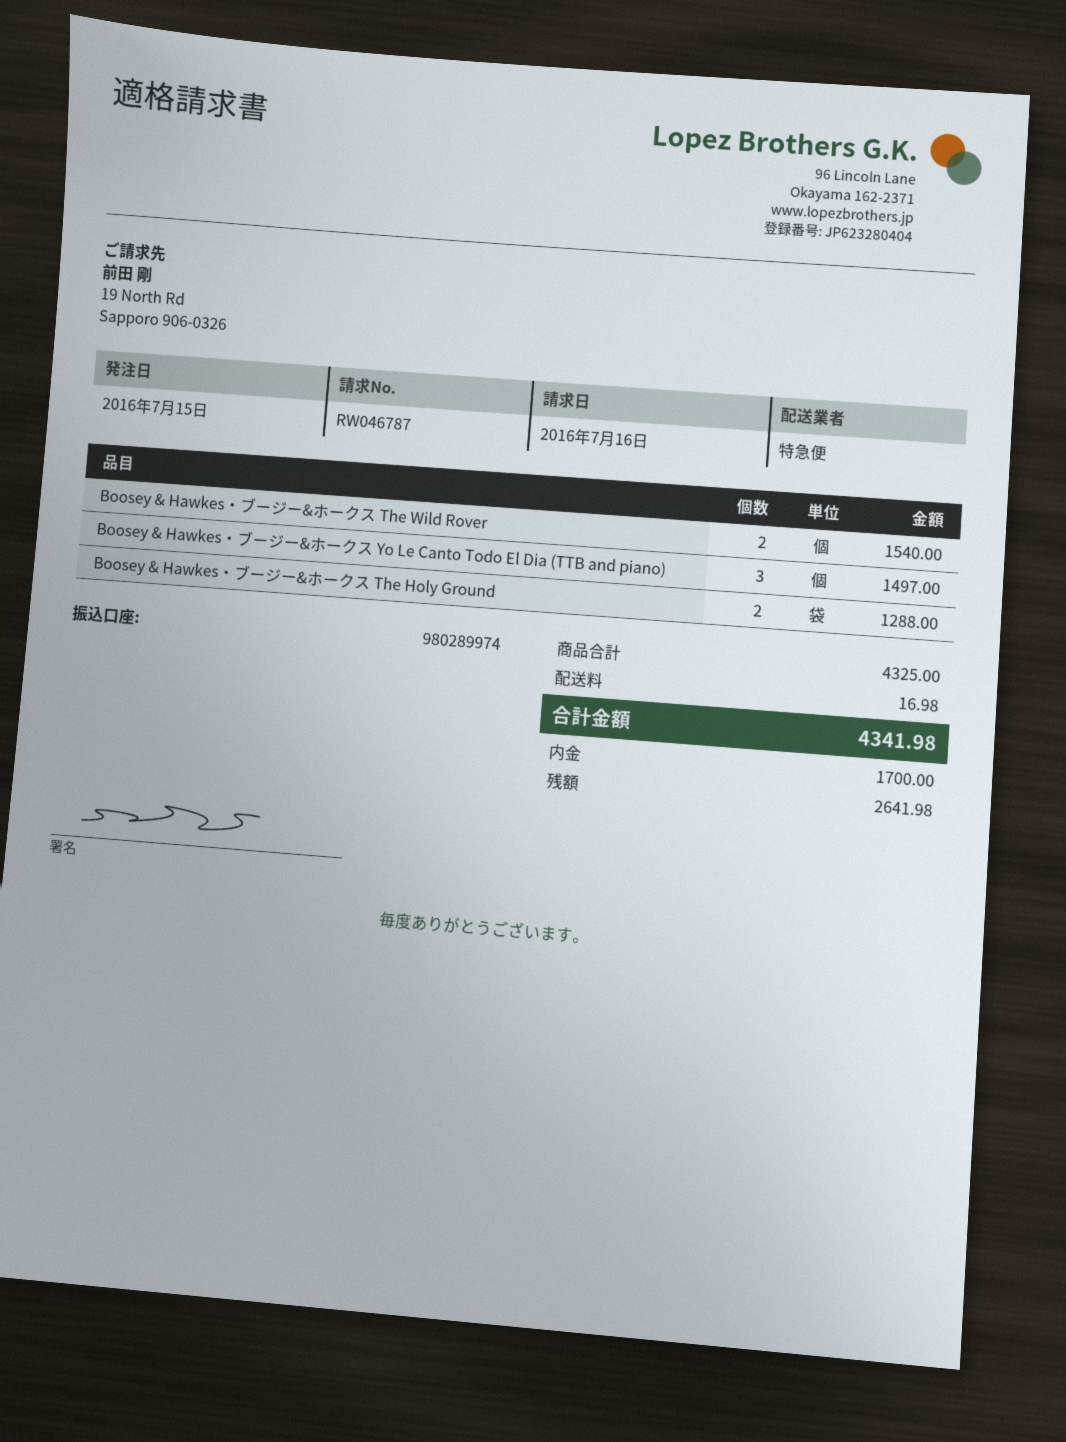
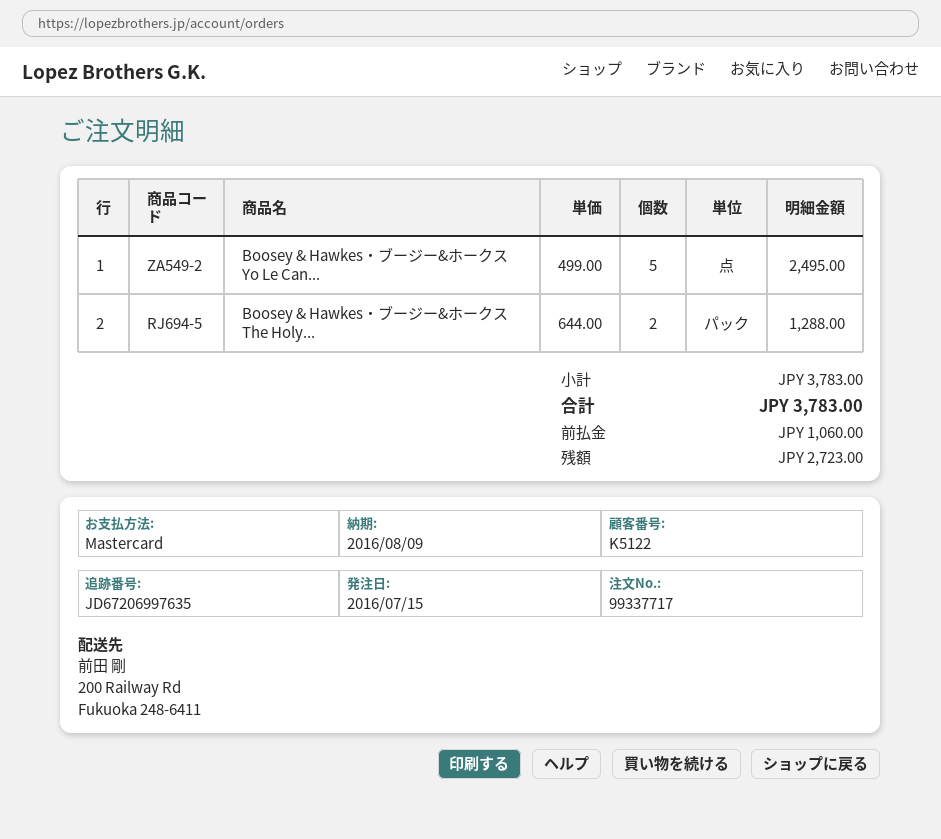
Boosey & Hawkes・ブージー&ホークス The Wild Rover: 2 for 1540.00 -> none
Boosey & Hawkes・ブージー&ホークス Yo Le Canto Todo El Dia (TTB and piano): 3 for 1497.00 -> 5 for 2495.00
subtotal: 4325.00 -> 3783.00
shipping: 16.98 -> none
total: 4341.98 -> 3783.00
deposit: 1700.00 -> 1060.00
balance: 2641.98 -> 2723.00

